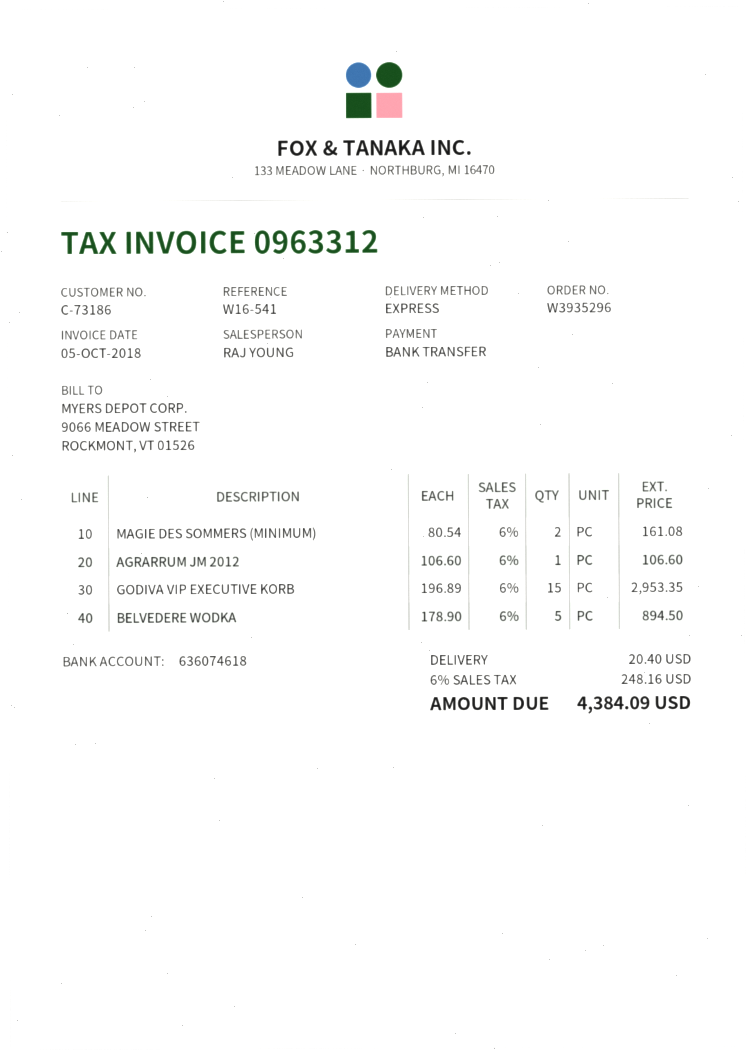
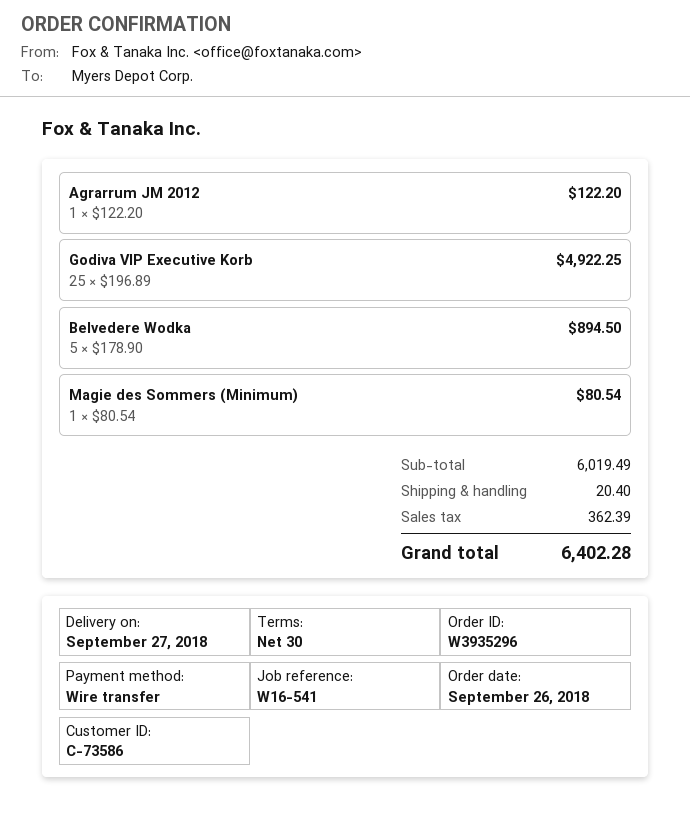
customer number: C-73186 -> C-73586
MAGIE DES SOMMERS (MINIMUM): 2 x 80.54 = 161.08 -> 1 x 80.54 = 80.54
AGRARRUM JM 2012: 1 x 106.60 = 106.60 -> 1 x 122.20 = 122.20
GODIVA VIP EXECUTIVE KORB: 15 x 196.89 = 2953.35 -> 25 x 196.89 = 4922.25
tax: 248.16 -> 362.39
total: 4384.09 -> 6402.28

